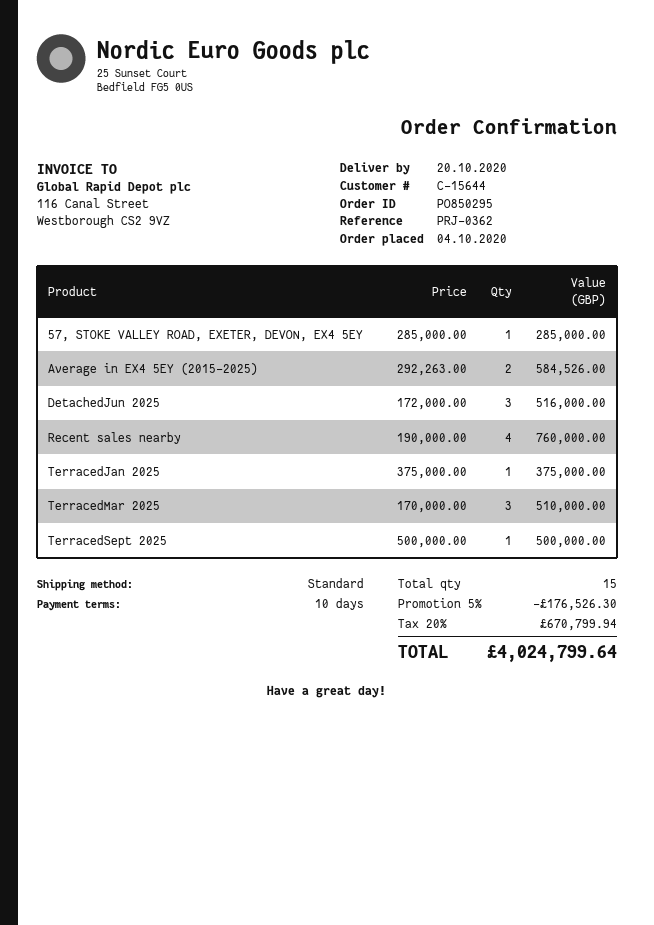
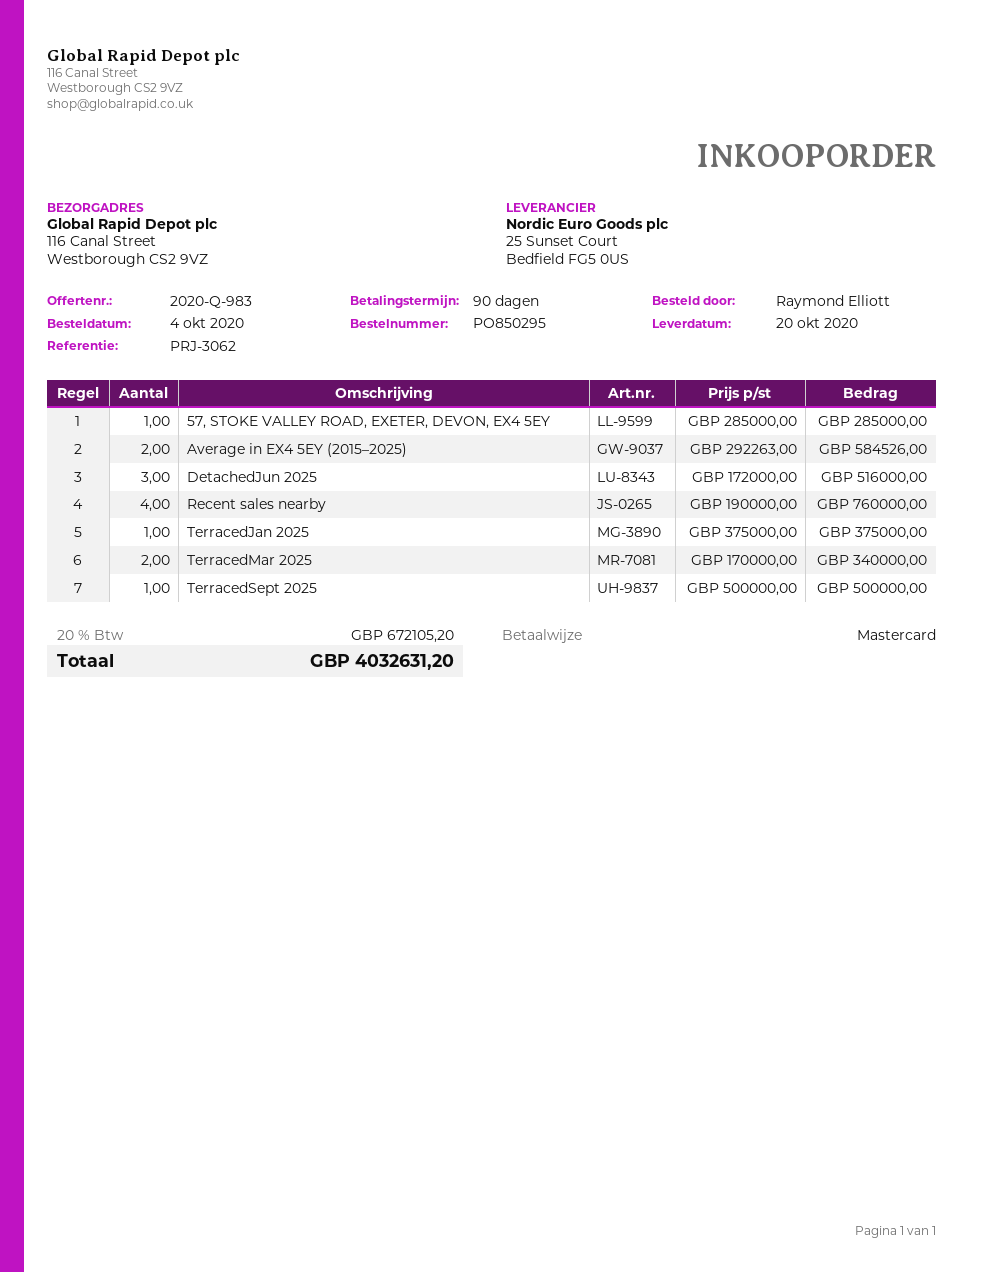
payment terms: 10 days -> 90 days
reference: PRJ-0362 -> PRJ-3062
TerracedMar 2025: 3 x 170000.00 = 510000.00 -> 2 x 170000.00 = 340000.00
discount: 5% = 176526.30 -> none
tax: 20% = 670799.94 -> 20% = 672105.20
total: 4024799.64 -> 4032631.20

